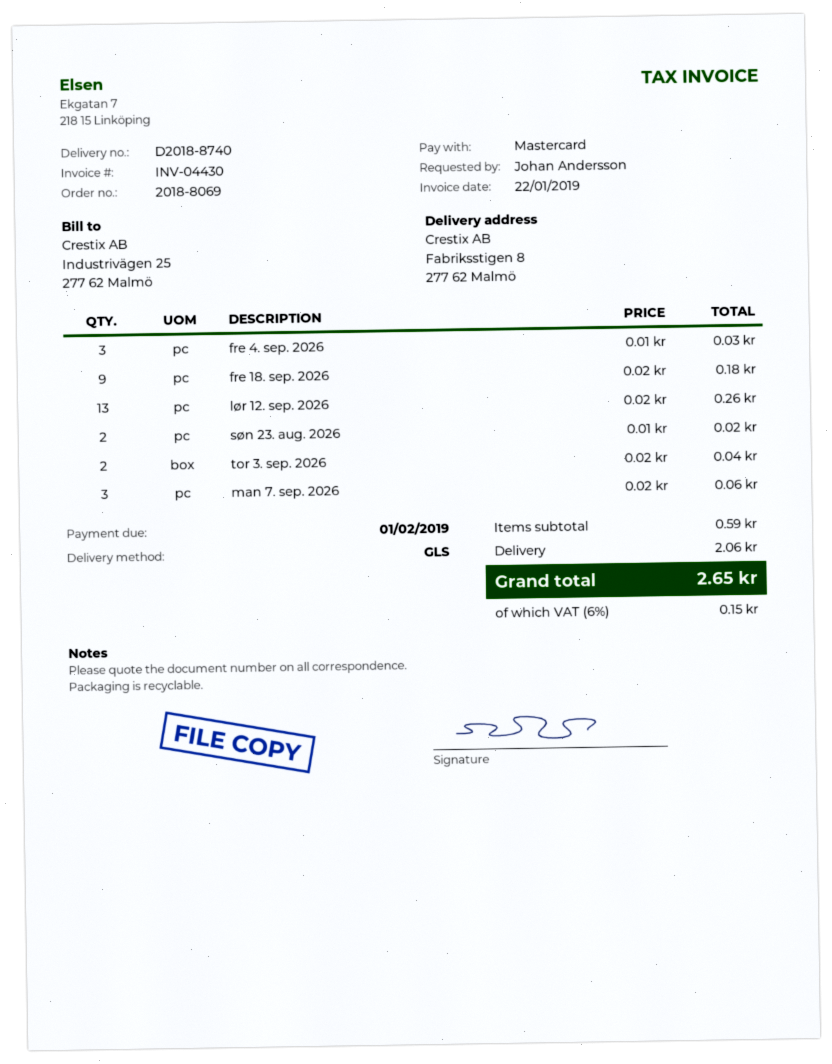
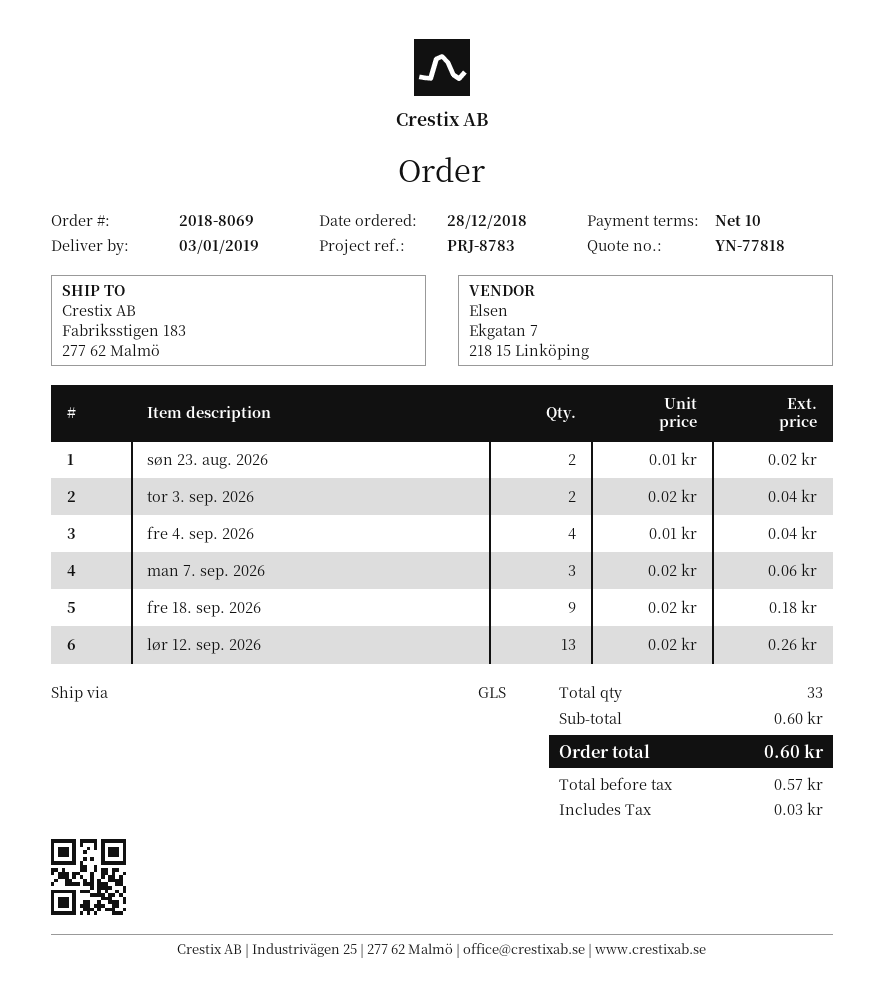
ship to: Fabriksstigen 8, 277 62 Malmö -> Fabriksstigen 183, 277 62 Malmö
fre 4. sep. 2026: 3 x 0.01 = 0.03 -> 4 x 0.01 = 0.04
subtotal: 0.59 -> 0.60
shipping: 2.06 -> none
tax: 0.15 -> 0.03
total: 2.65 -> 0.60

